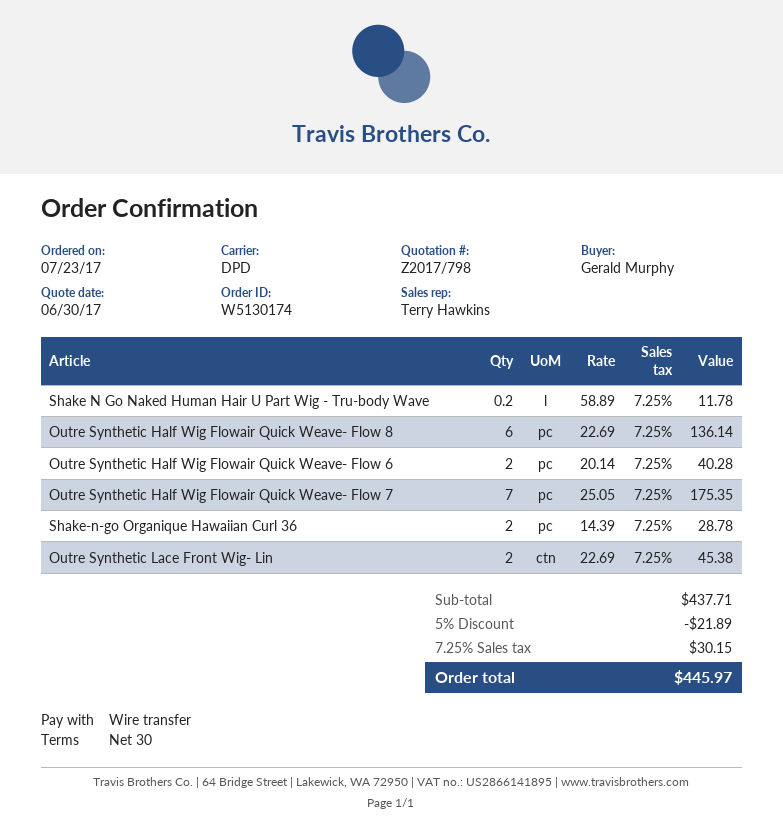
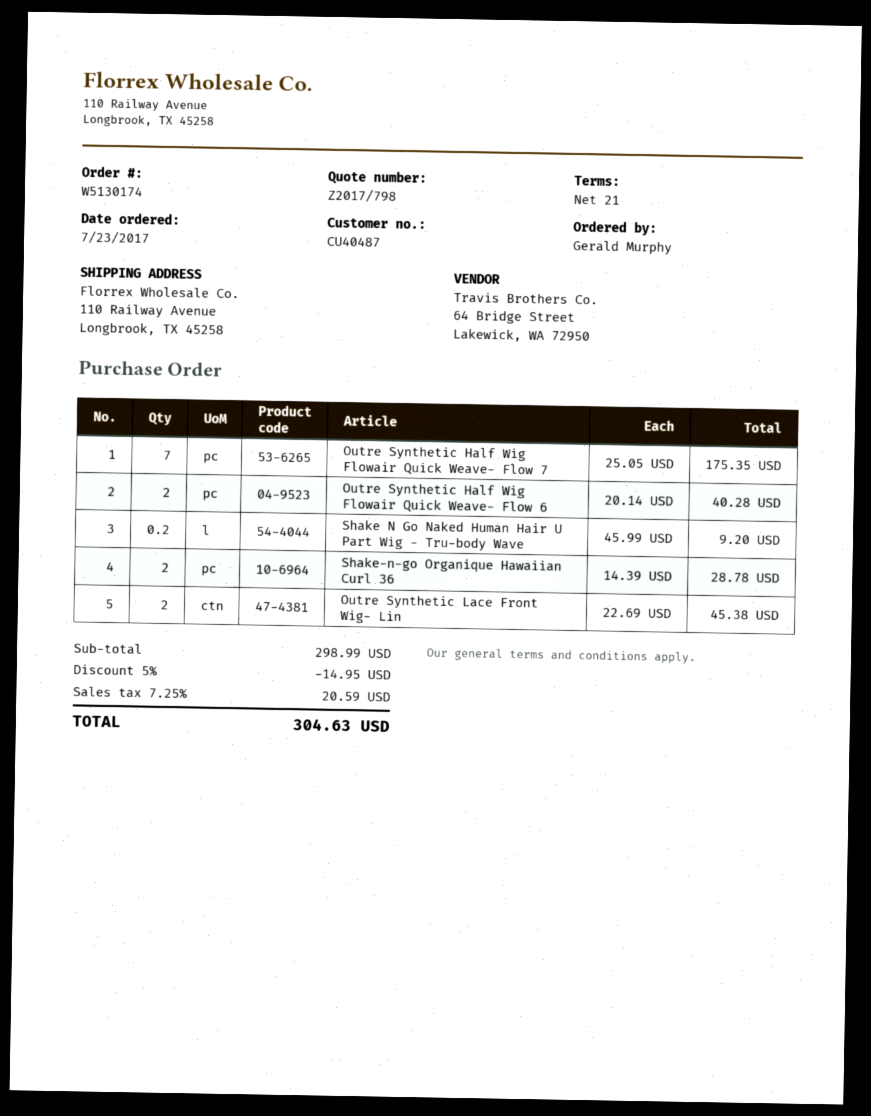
payment terms: 30 days -> 21 days
Shake N Go Naked Human Hair U Part Wig - Tru-body Wave: 0.2 x 58.89 = 11.78 -> 0.2 x 45.99 = 9.20
Outre Synthetic Half Wig Flowair Quick Weave- Flow 8: 6 x 22.69 = 136.14 -> none
subtotal: 437.71 -> 298.99
discount: 5% = 21.89 -> 5% = 14.95
tax: 7.25% = 30.15 -> 7.25% = 20.59
total: 445.97 -> 304.63

